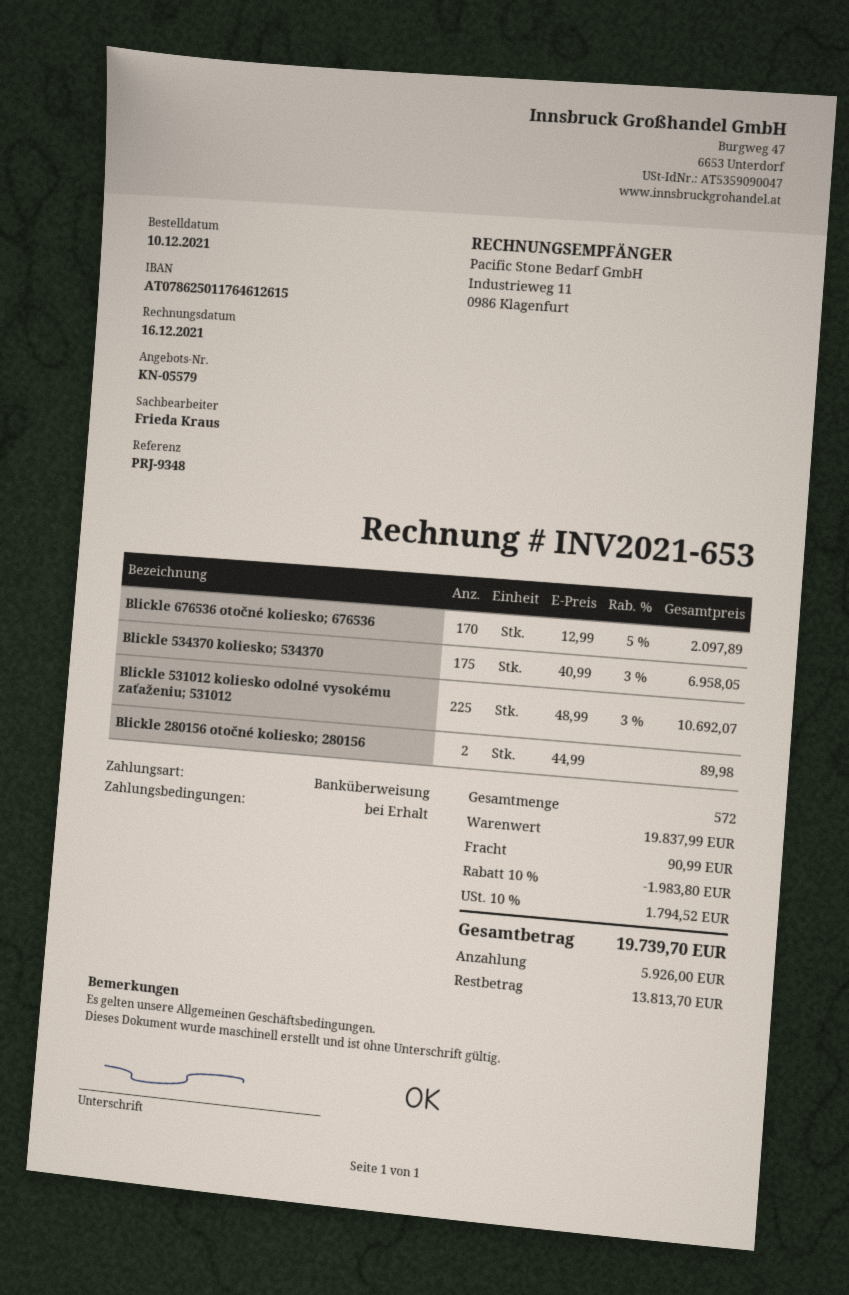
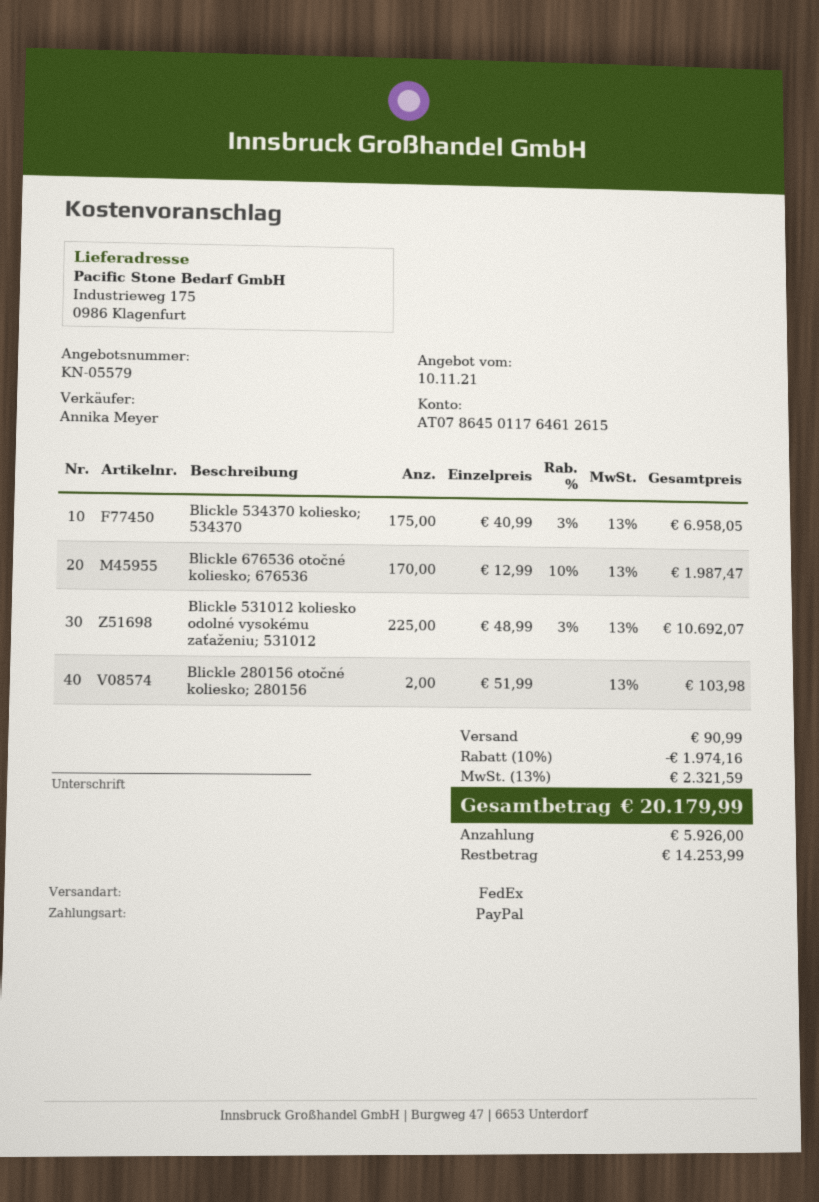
sales rep: Frieda Kraus -> Annika Meyer
payment method: bank transfer -> PayPal
bank account: AT078625011764612615 -> AT078645011764612615
Blickle 676536 otočné koliesko; 676536: 170 x 12.99 - 5% = 2097.89 -> 170 x 12.99 - 10% = 1987.47
Blickle 280156 otočné koliesko; 280156: 2 x 44.99 = 89.98 -> 2 x 51.99 = 103.98
discount: 10% = 1983.80 -> 10% = 1974.16
tax: 10% = 1794.52 -> 13% = 2321.59
total: 19739.70 -> 20179.99
balance: 13813.70 -> 14253.99

